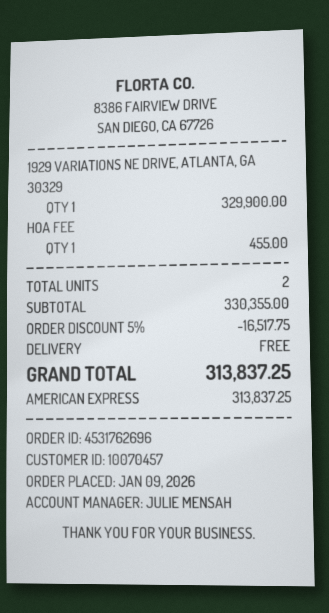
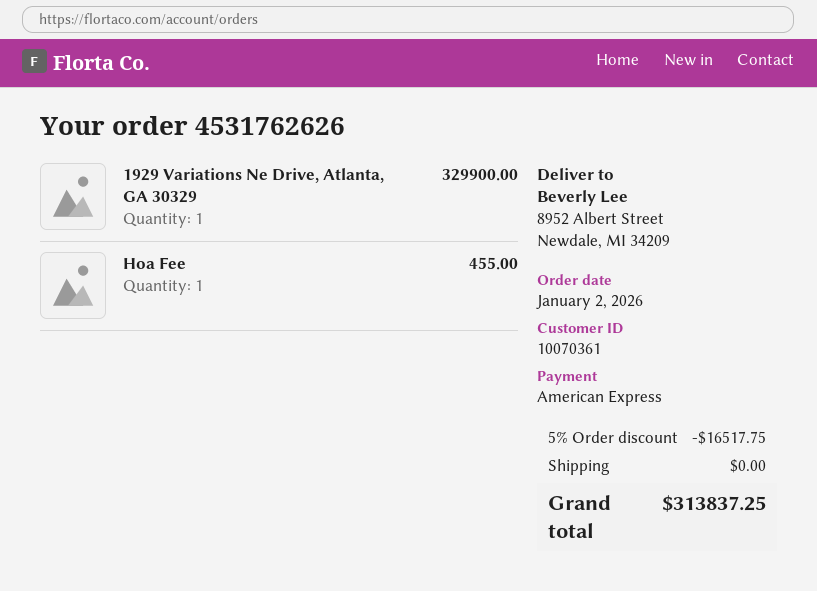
order number: 4531762696 -> 4531762626
order date: 2026-01-09 -> 2026-01-02
customer number: 10070457 -> 10070361

